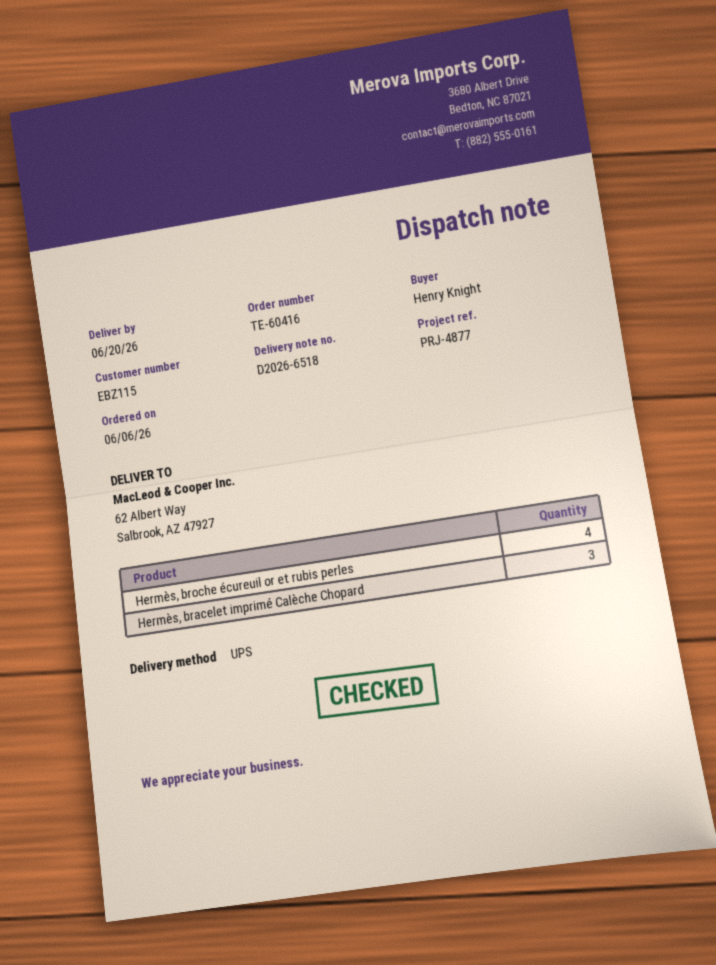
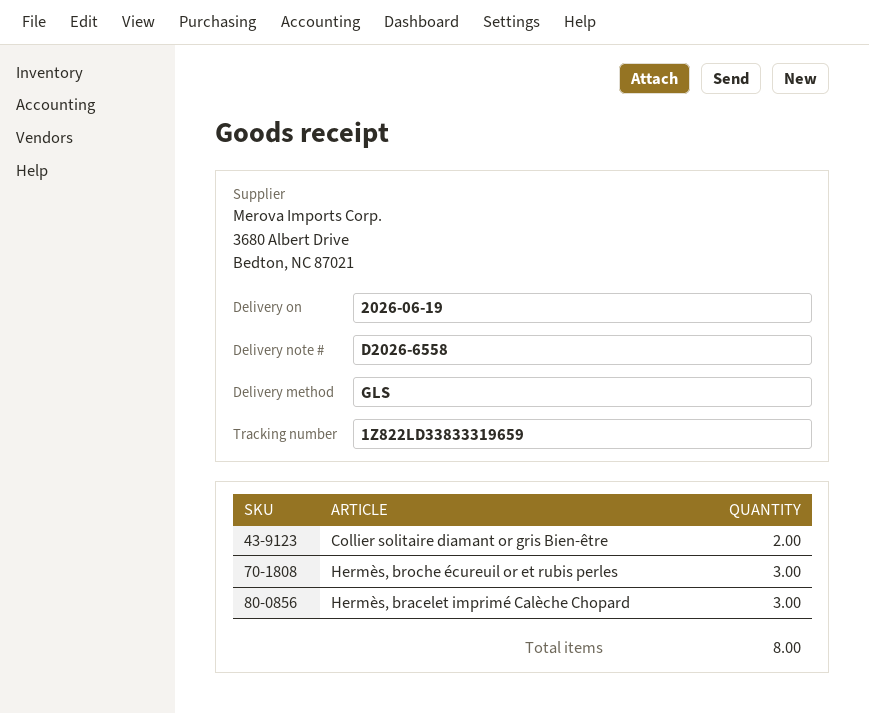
delivery note number: D2026-6518 -> D2026-6558
delivery date: 2026-06-20 -> 2026-06-19
shipping method: UPS -> GLS
Hermès, broche écureuil or et rubis perles: 4 -> 3
Collier solitaire diamant or gris Bien-être: none -> 2

